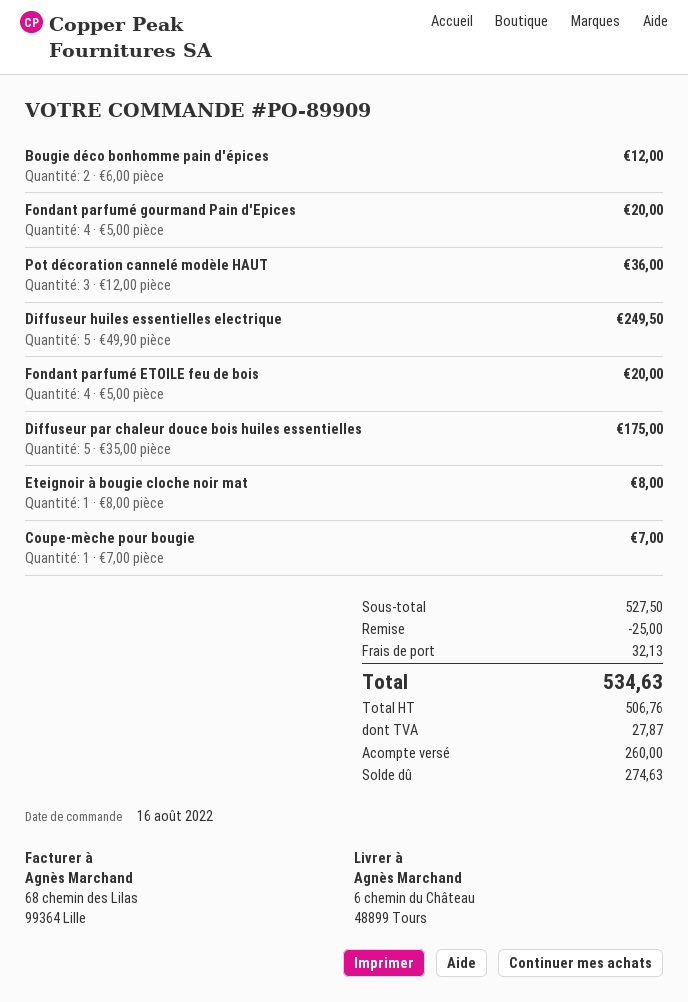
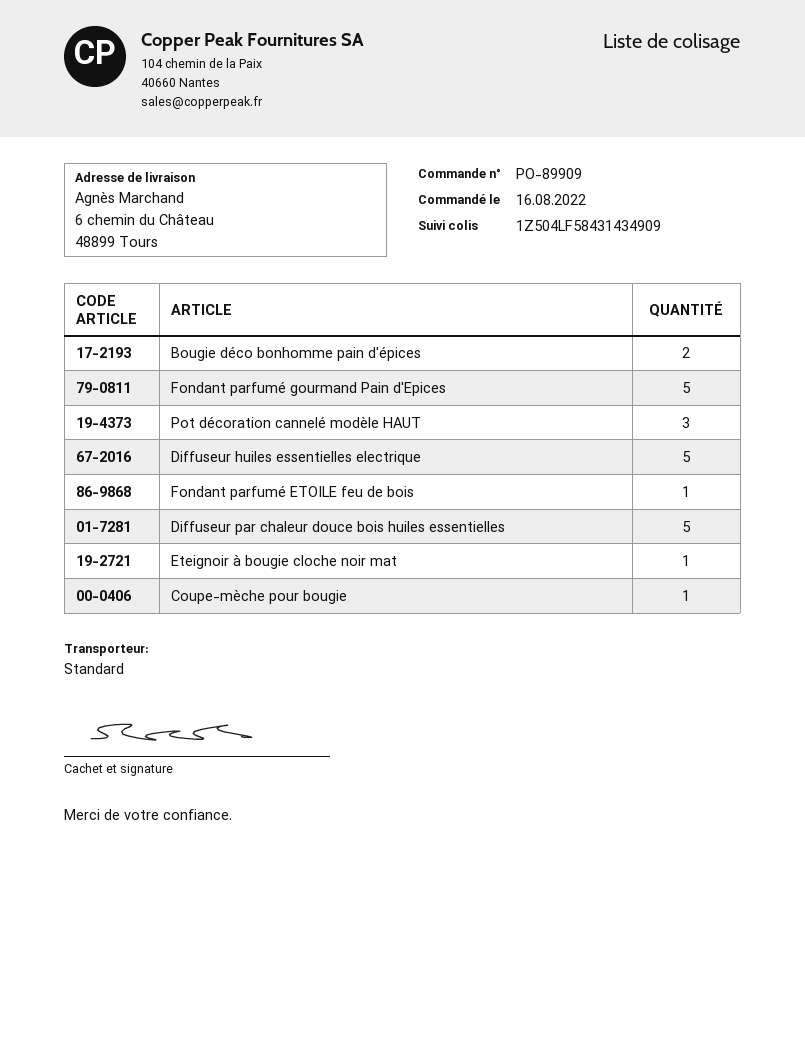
Fondant parfumé gourmand Pain d'Epices: 4 -> 5
Fondant parfumé ETOILE feu de bois: 4 -> 1

